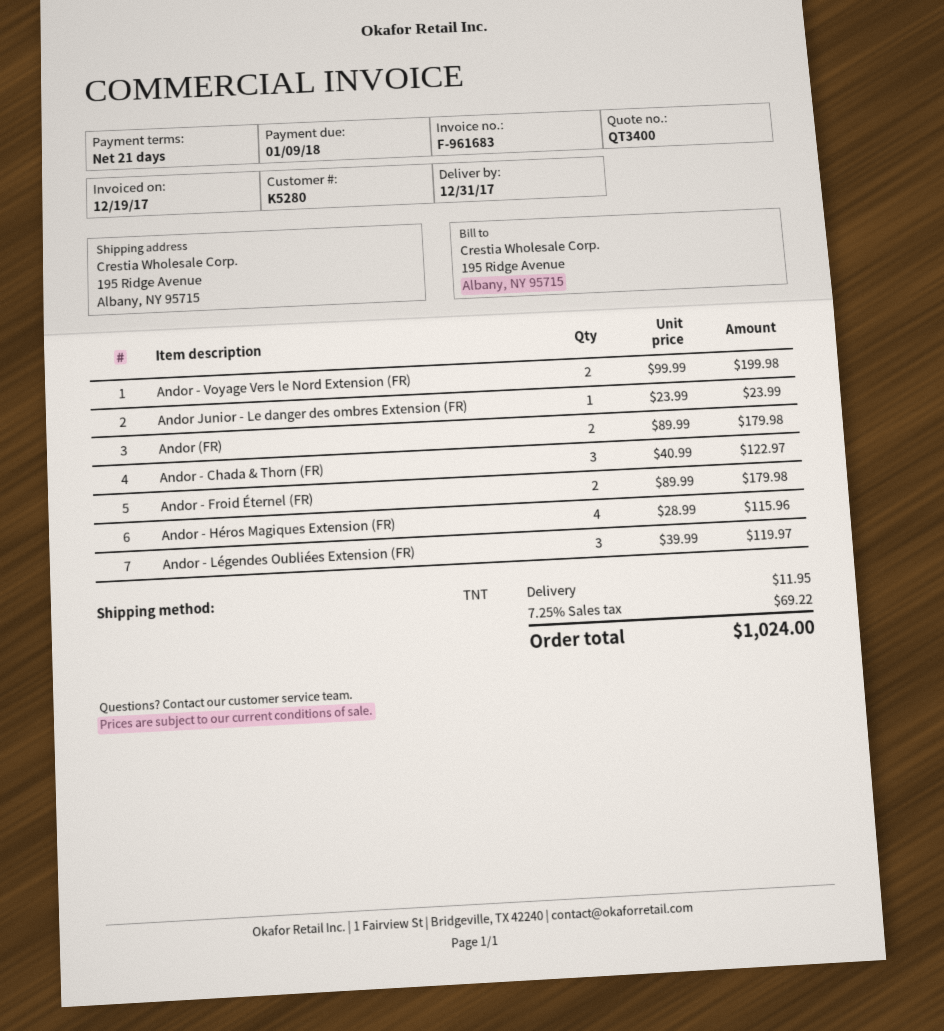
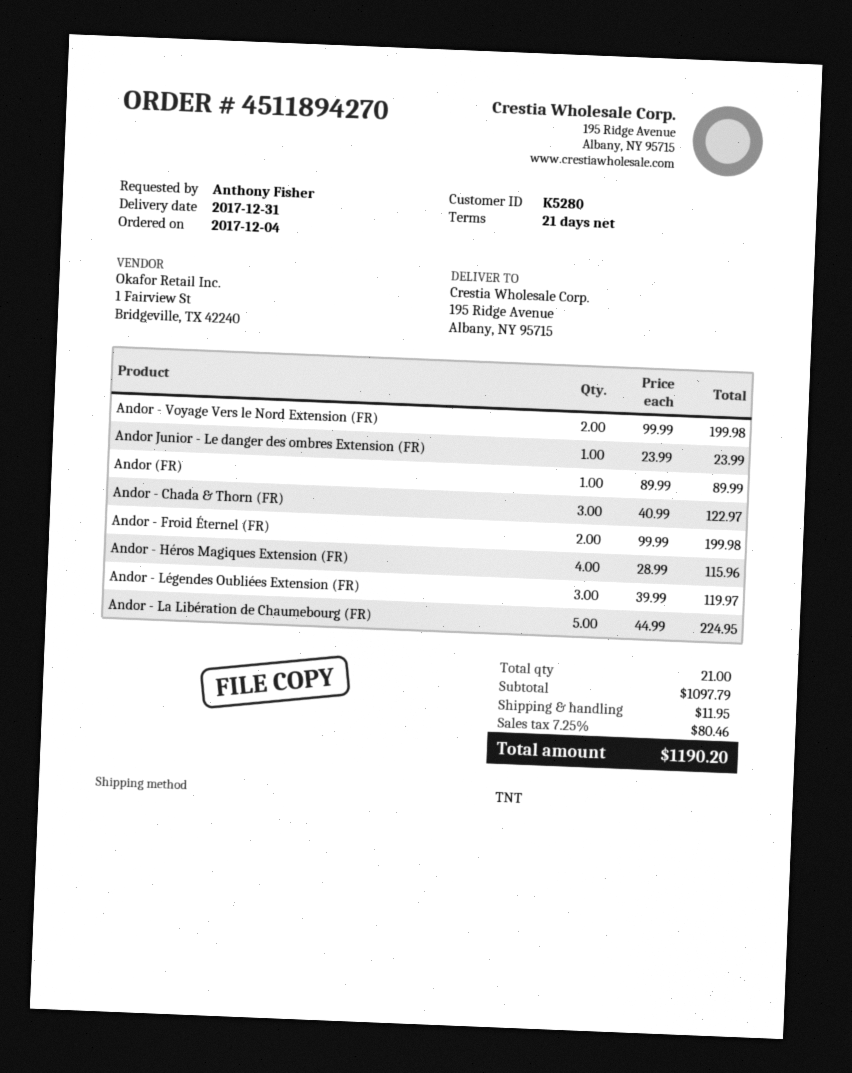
Andor (FR): 2 x 89.99 = 179.98 -> 1 x 89.99 = 89.99
Andor - Froid Éternel (FR): 2 x 89.99 = 179.98 -> 2 x 99.99 = 199.98
Andor - La Libération de Chaumebourg (FR): none -> 5 x 44.99 = 224.95
tax: 7.25% = 69.22 -> 7.25% = 80.46
total: 1024.00 -> 1190.20

